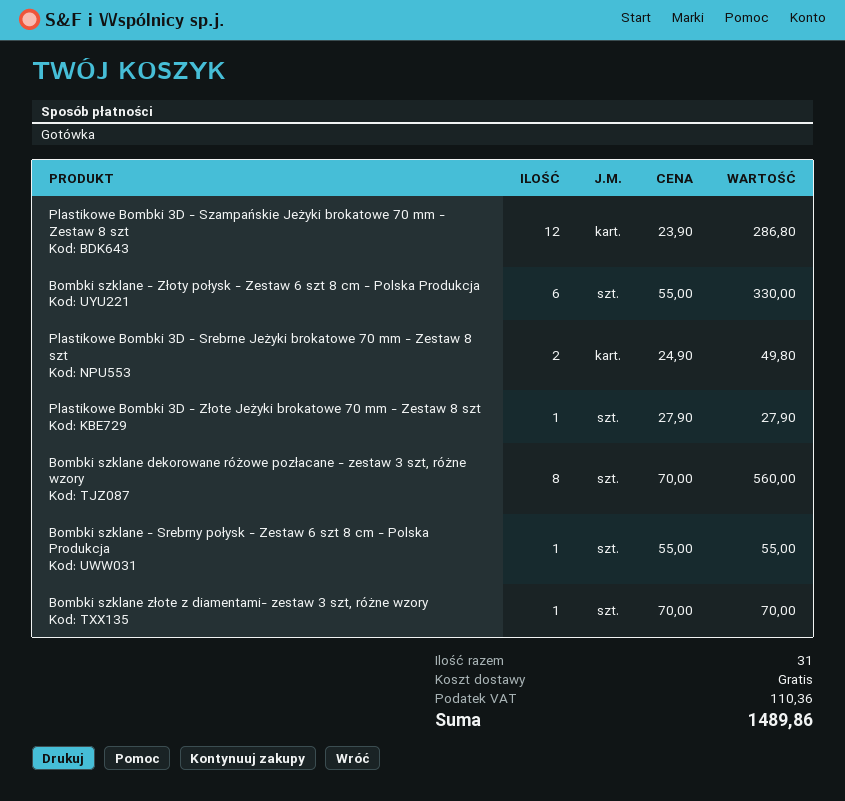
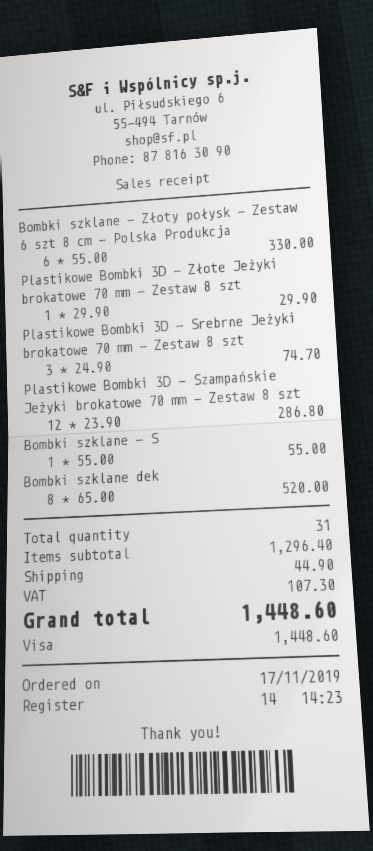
payment method: cash -> Visa
Plastikowe Bombki 3D - Srebrne Jeżyki brokatowe 70 mm - Zestaw 8 szt: 2 x 24.90 = 49.80 -> 3 x 24.90 = 74.70
Plastikowe Bombki 3D - Złote Jeżyki brokatowe 70 mm - Zestaw 8 szt: 1 x 27.90 = 27.90 -> 1 x 29.90 = 29.90
Bombki szklane dekorowane różowe pozłacane - zestaw 3 szt, różne wzory: 8 x 70.00 = 560.00 -> 8 x 65.00 = 520.00
Bombki szklane złote z diamentami- zestaw 3 szt, różne wzory: 1 x 70.00 = 70.00 -> none
shipping: 0.00 -> 44.90
tax: 110.36 -> 107.30
total: 1489.86 -> 1448.60

